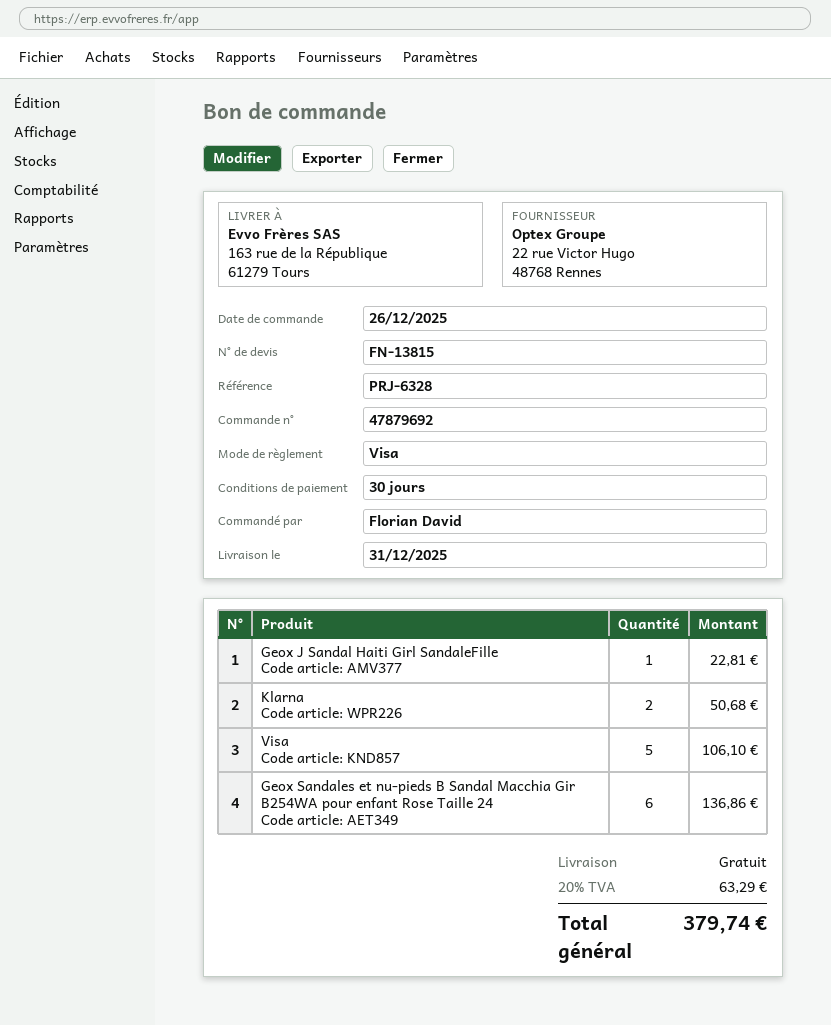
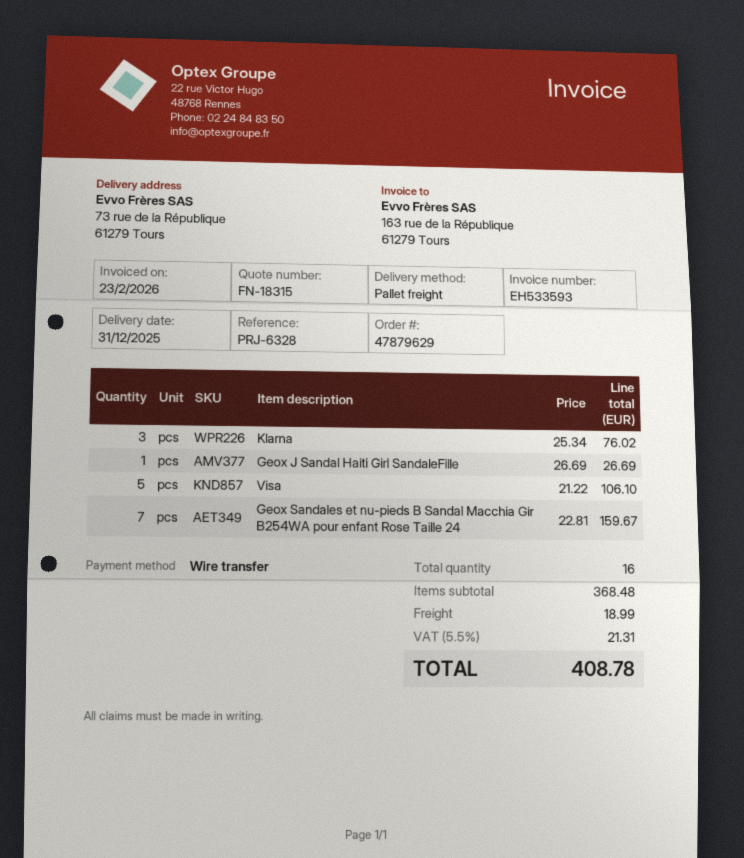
quote number: FN-13815 -> FN-18315
order number: 47879692 -> 47879629
payment method: Visa -> bank transfer
ship to: 163 rue de la République, 61279 Tours -> 73 rue de la République, 61279 Tours
Geox J Sandal Haiti Girl SandaleFille: 1 for 22.81 -> 1 for 26.69
Klarna: 2 for 50.68 -> 3 for 76.02
Geox Sandales et nu-pieds B Sandal Macchia Gir B254WA pour enfant Rose Taille 24: 6 for 136.86 -> 7 for 159.67
shipping: 0.00 -> 18.99
tax: 20% = 63.29 -> 5.5% = 21.31
total: 379.74 -> 408.78

